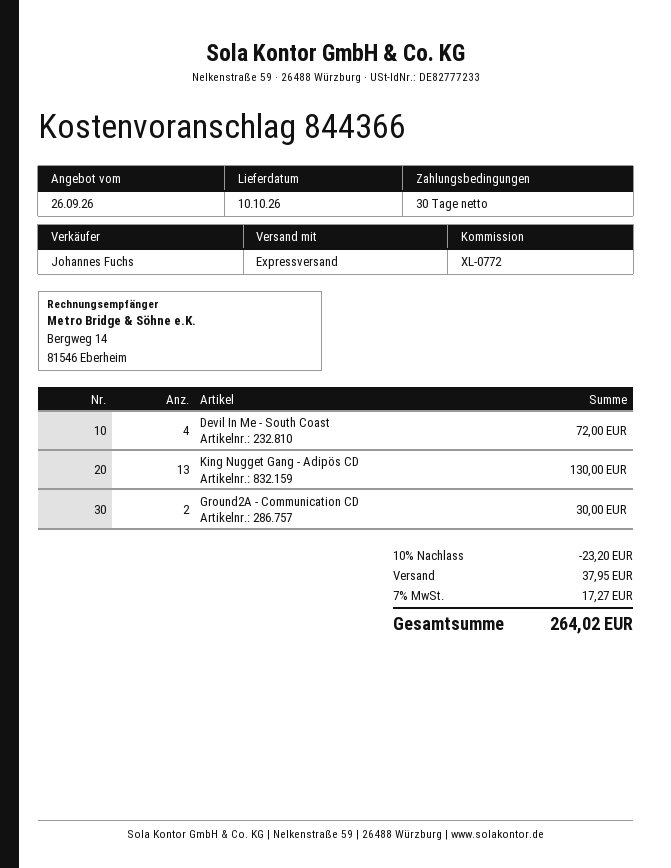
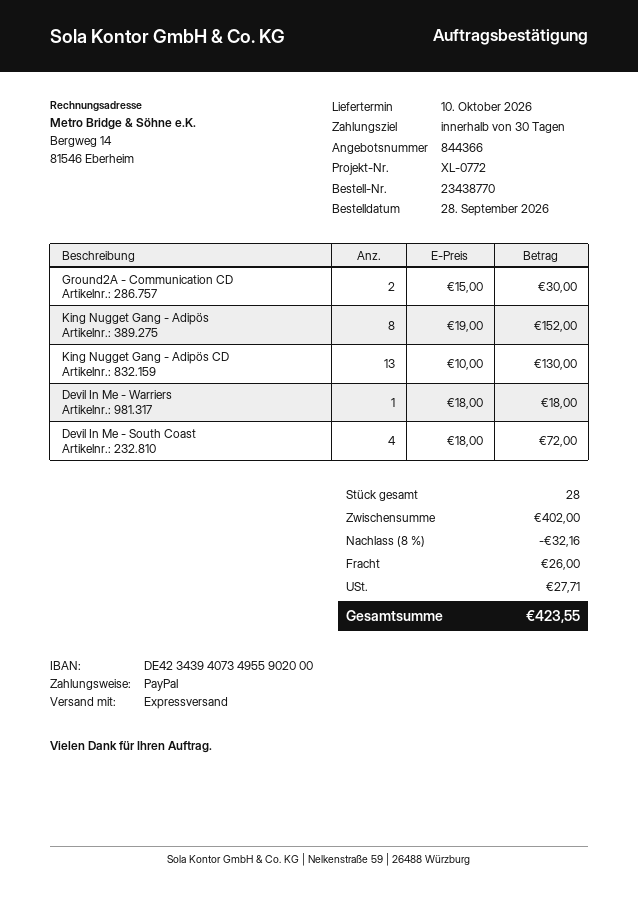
King Nugget Gang - Adipös: none -> 8 for 152.00
Devil In Me - Warriers: none -> 1 for 18.00
discount: 10% = 23.20 -> 8% = 32.16
shipping: 37.95 -> 26.00
tax: 17.27 -> 27.71
total: 264.02 -> 423.55

